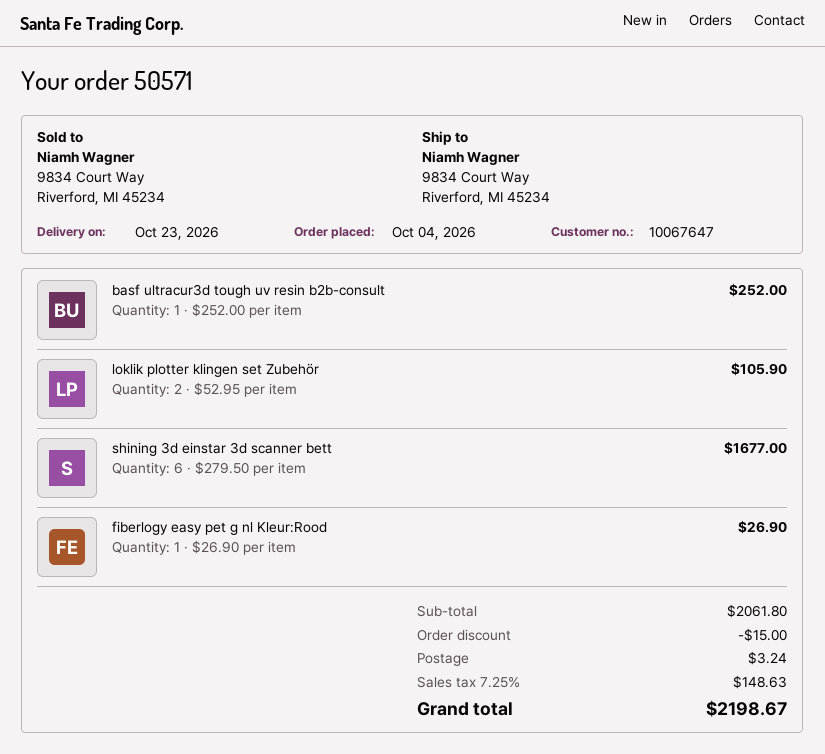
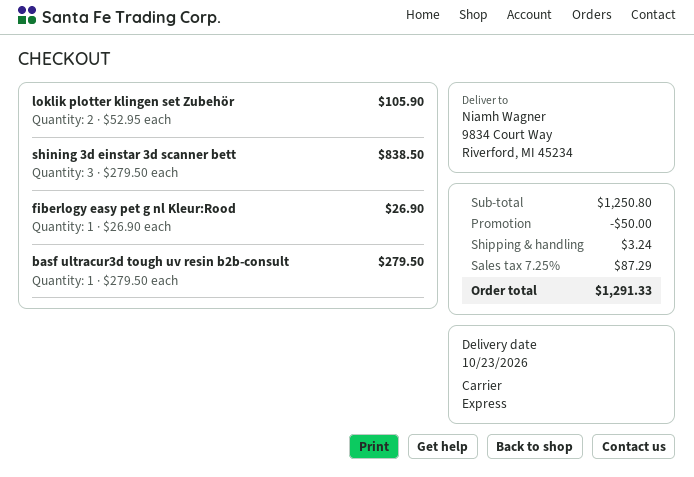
basf ultracur3d tough uv resin b2b-consult: 1 x 252.00 = 252.00 -> 1 x 279.50 = 279.50
shining 3d einstar 3d scanner bett: 6 x 279.50 = 1677.00 -> 3 x 279.50 = 838.50
subtotal: 2061.80 -> 1250.80
discount: 15.00 -> 50.00
tax: 7.25% = 148.63 -> 7.25% = 87.29
total: 2198.67 -> 1291.33

